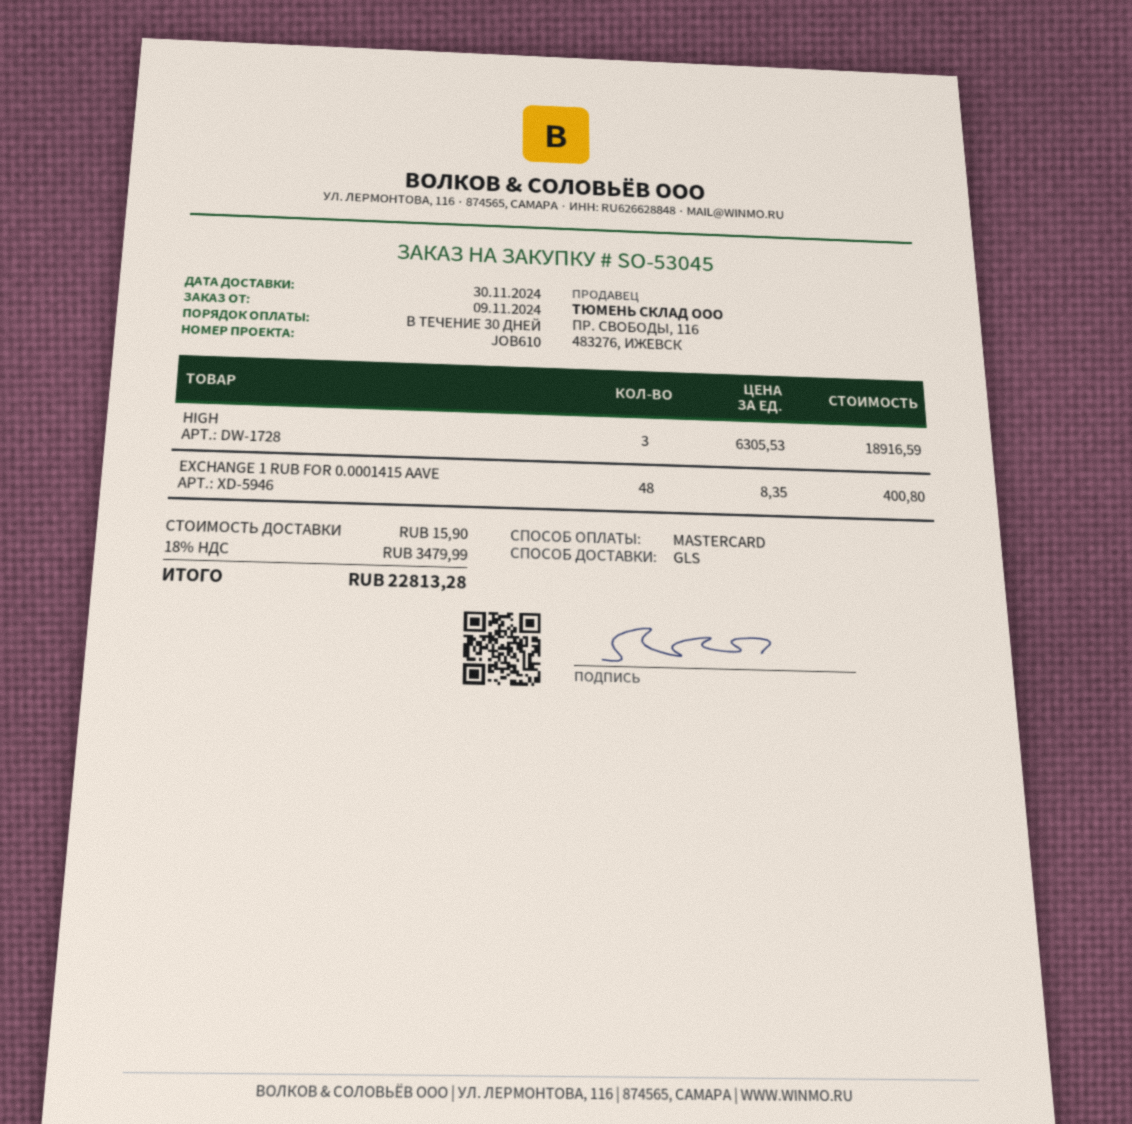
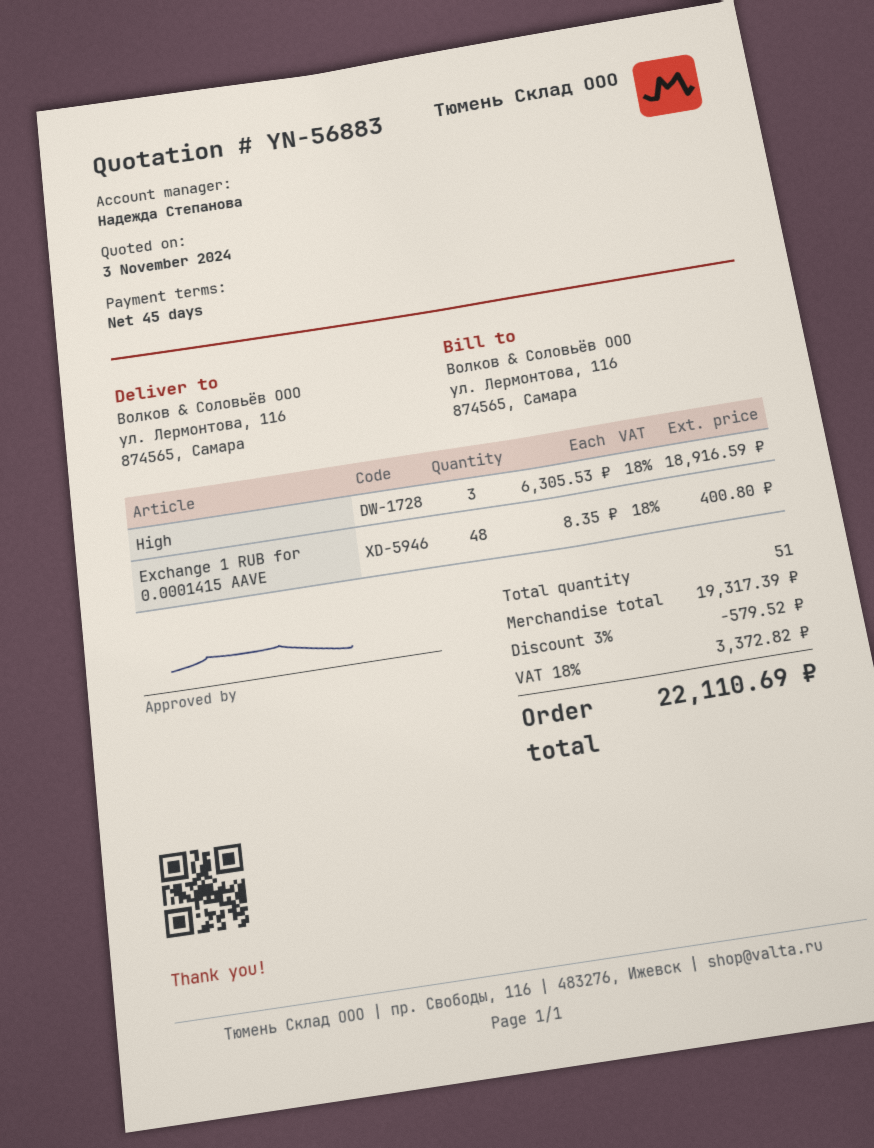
payment terms: 30 days -> 45 days
discount: none -> 3% = 579.52
shipping: 15.90 -> none
tax: 18% = 3479.99 -> 18% = 3372.82
total: 22813.28 -> 22110.69

